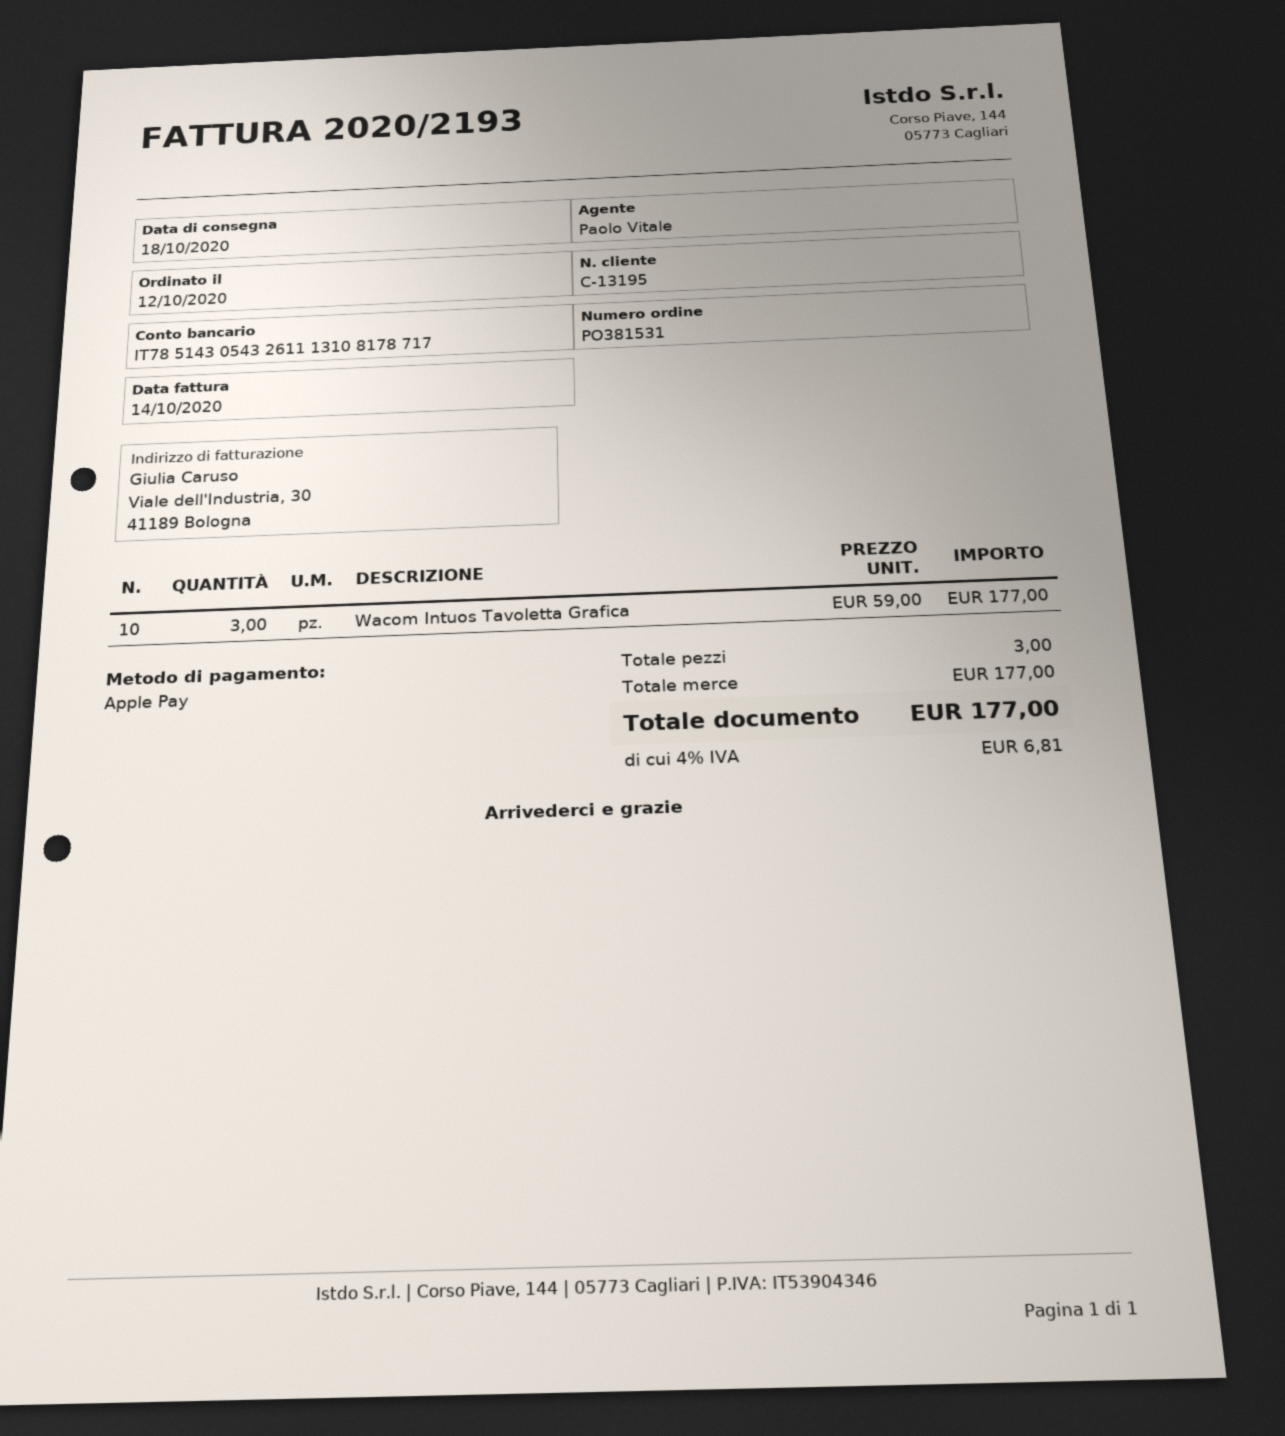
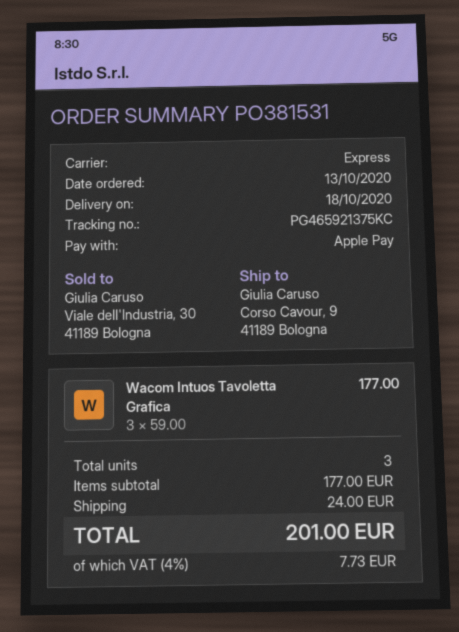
order date: 2020-10-12 -> 2020-10-13
shipping: none -> 24.00
tax: 4% = 6.81 -> 4% = 7.73
total: 177.00 -> 201.00

